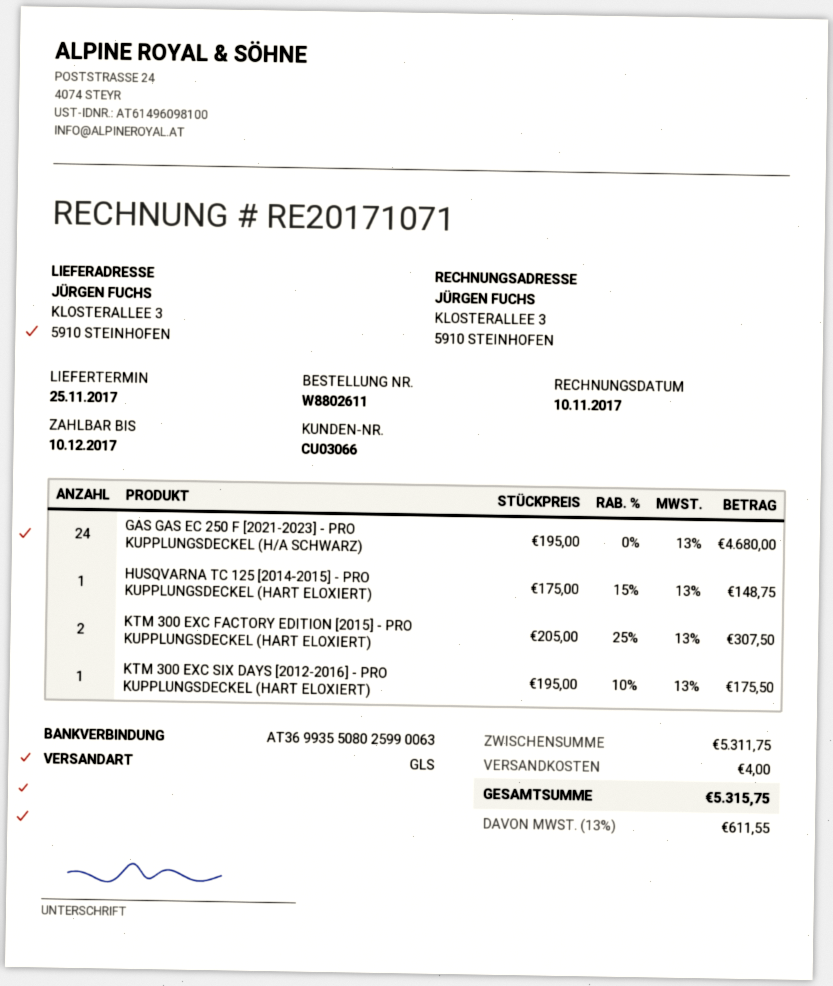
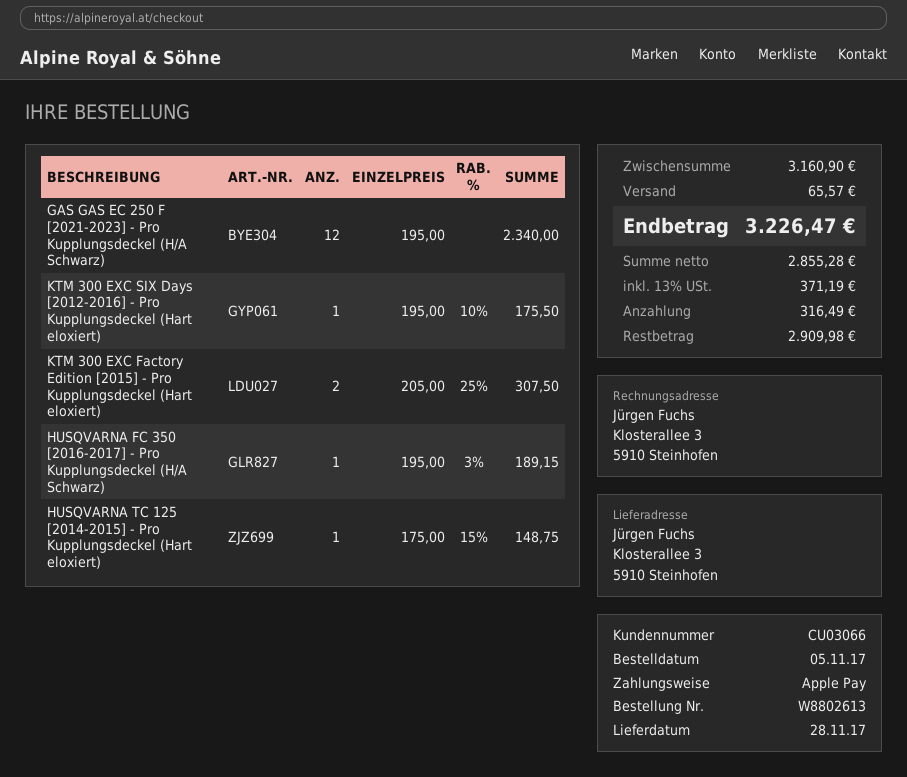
order number: W8802611 -> W8802613
delivery date: 2017-11-25 -> 2017-11-28
GAS GAS EC 250 F [2021-2023] - PRO KUPPLUNGSDECKEL (H/A SCHWARZ): 24 x 195.00 = 4680.00 -> 12 x 195.00 = 2340.00
HUSQVARNA FC 350 [2016-2017] - Pro Kupplungsdeckel (H/A Schwarz): none -> 1 x 195.00 - 3% = 189.15
subtotal: 5311.75 -> 3160.90
shipping: 4.00 -> 65.57
tax: 13% = 611.55 -> 13% = 371.19
total: 5315.75 -> 3226.47

